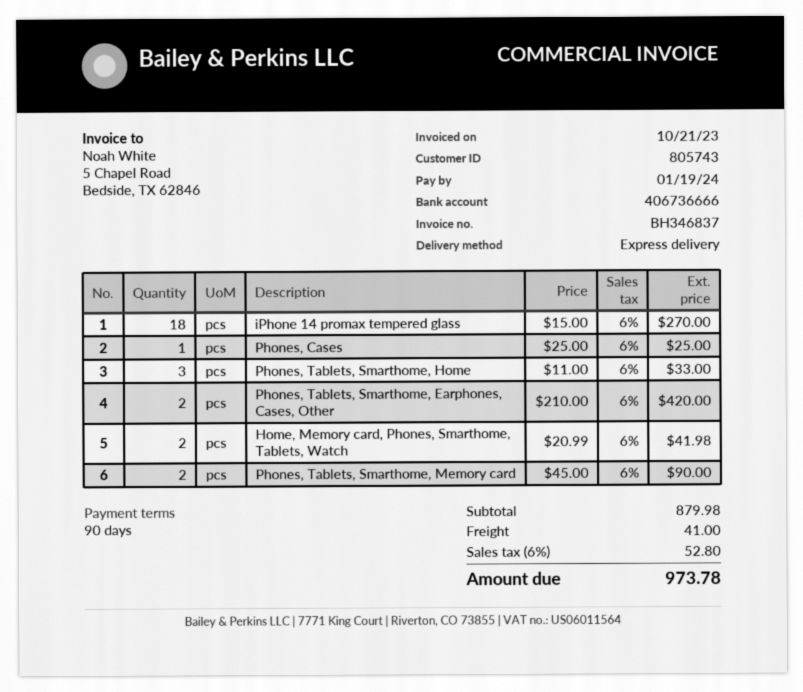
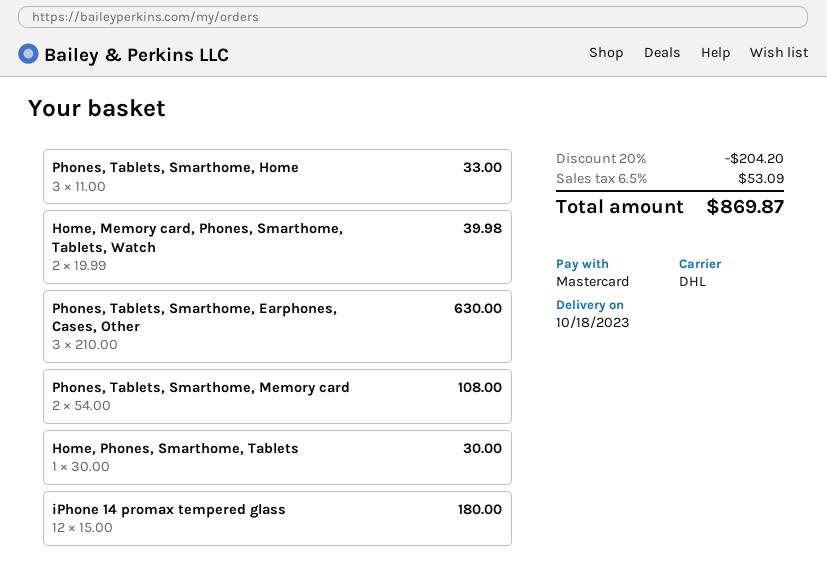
shipping method: express -> DHL
iPhone 14 promax tempered glass: 18 x 15.00 = 270.00 -> 12 x 15.00 = 180.00
Phones, Cases: 1 x 25.00 = 25.00 -> none
Phones, Tablets, Smarthome, Earphones, Cases, Other: 2 x 210.00 = 420.00 -> 3 x 210.00 = 630.00
Home, Memory card, Phones, Smarthome, Tablets, Watch: 2 x 20.99 = 41.98 -> 2 x 19.99 = 39.98
Phones, Tablets, Smarthome, Memory card: 2 x 45.00 = 90.00 -> 2 x 54.00 = 108.00
Home, Phones, Smarthome, Tablets: none -> 1 x 30.00 = 30.00
discount: none -> 20% = 204.20
shipping: 41.00 -> none
tax: 6% = 52.80 -> 6.5% = 53.09
total: 973.78 -> 869.87

